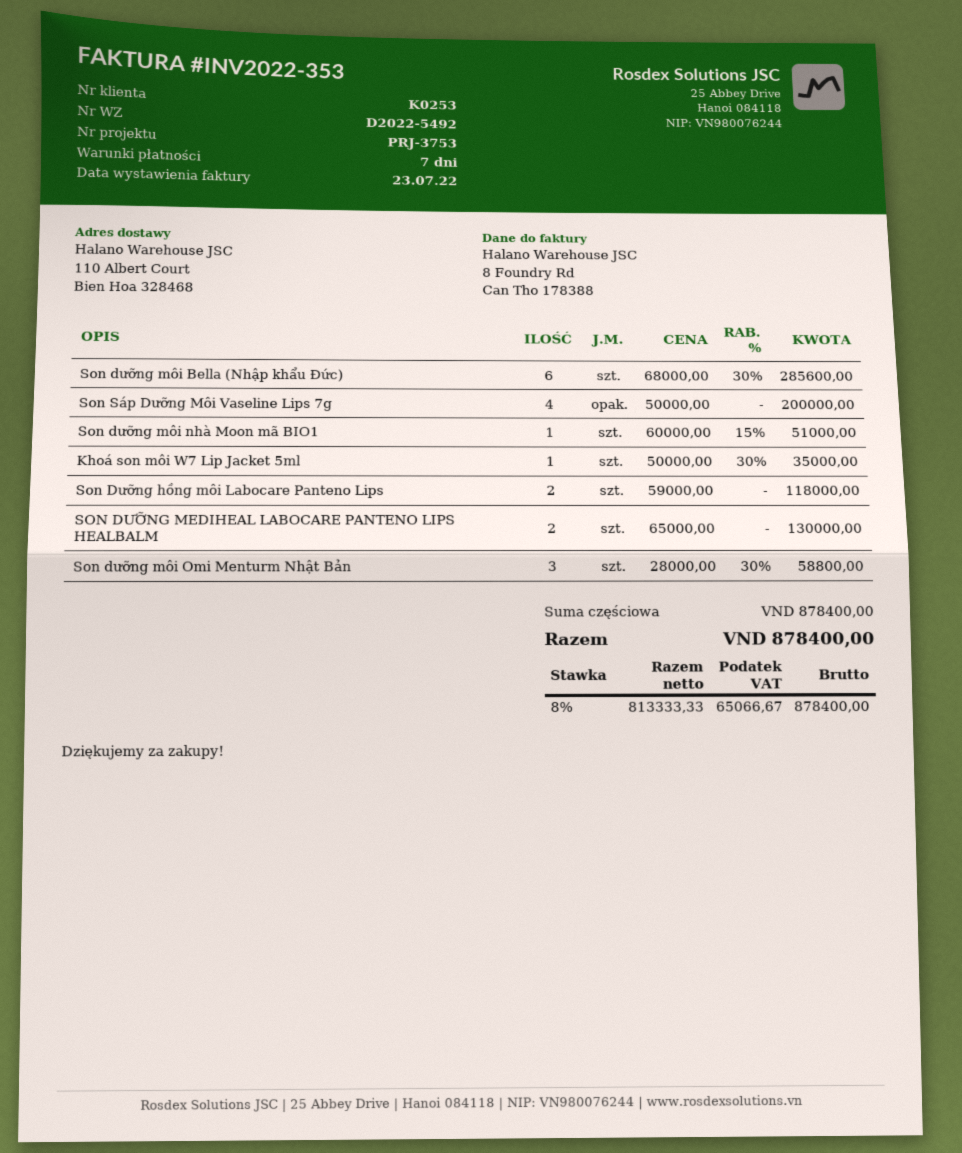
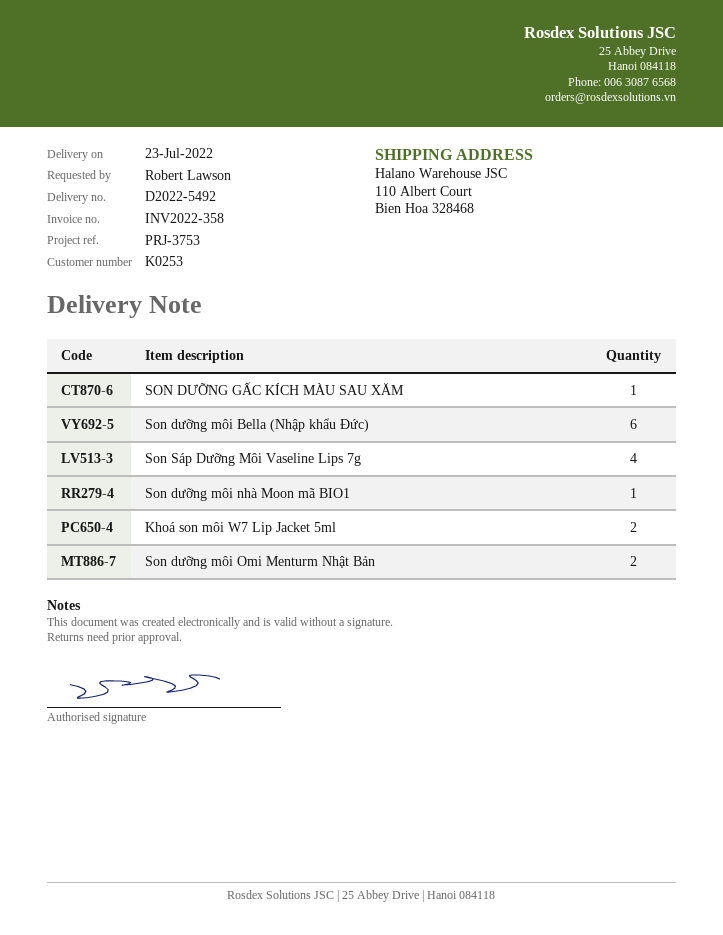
invoice number: INV2022-353 -> INV2022-358
Khoá son môi W7 Lip Jacket 5ml: 1 -> 2
Son Dưỡng hồng môi Labocare Panteno Lips: 2 -> none
SON DƯỠNG MEDIHEAL LABOCARE PANTENO LIPS HEALBALM: 2 -> none
Son dưỡng môi Omi Menturm Nhật Bản: 3 -> 2
SON DƯỠNG GẤC KÍCH MÀU SAU XĂM: none -> 1

